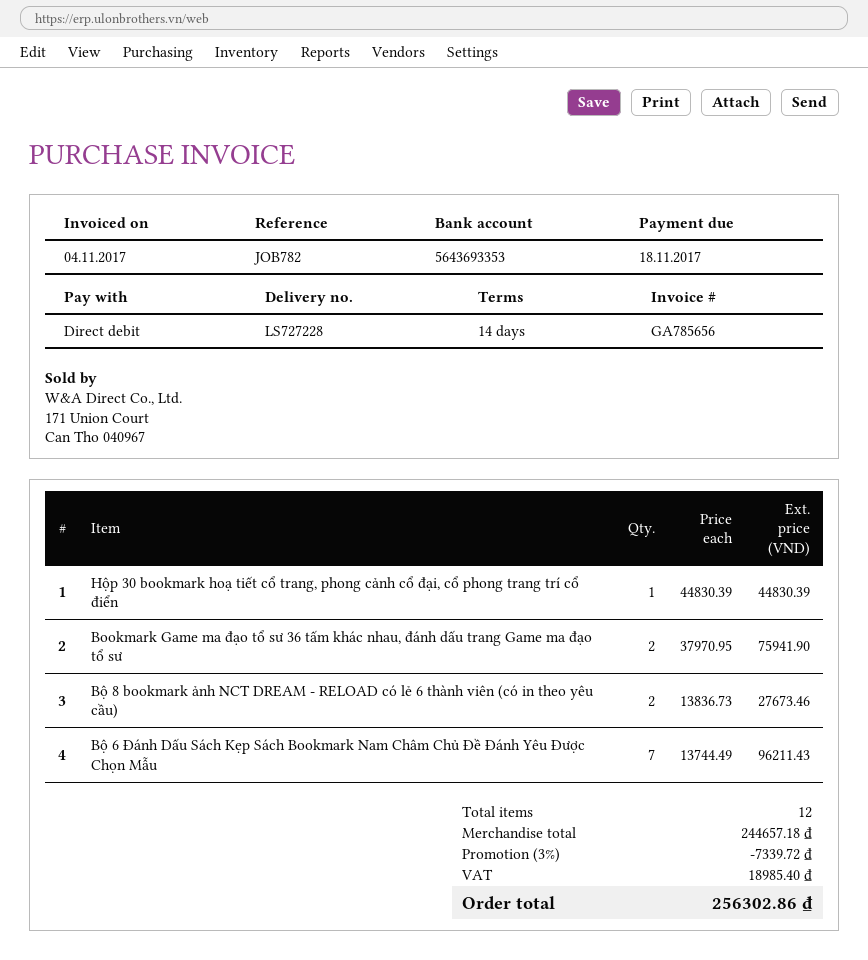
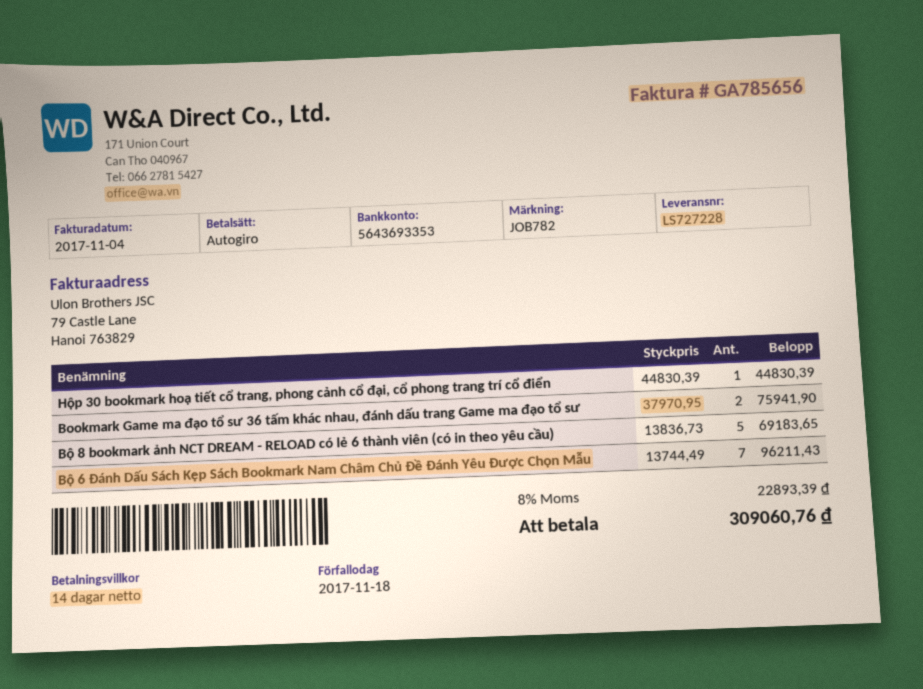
Bộ 8 bookmark ảnh NCT DREAM - RELOAD có lẻ 6 thành viên (có in theo yêu cầu): 2 x 13836.73 = 27673.46 -> 5 x 13836.73 = 69183.65
discount: 3% = 7339.72 -> none
tax: 18985.40 -> 22893.39
total: 256302.86 -> 309060.76

